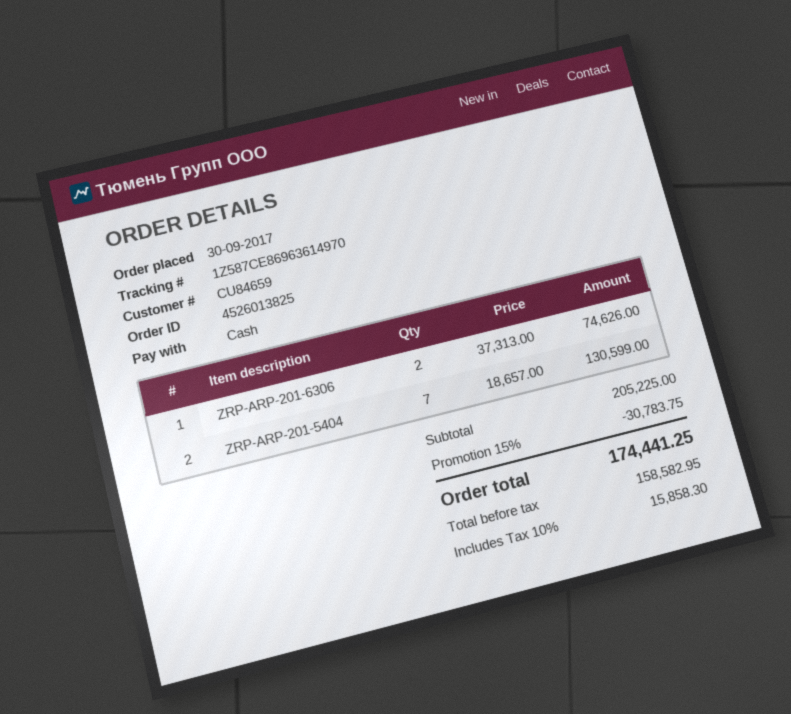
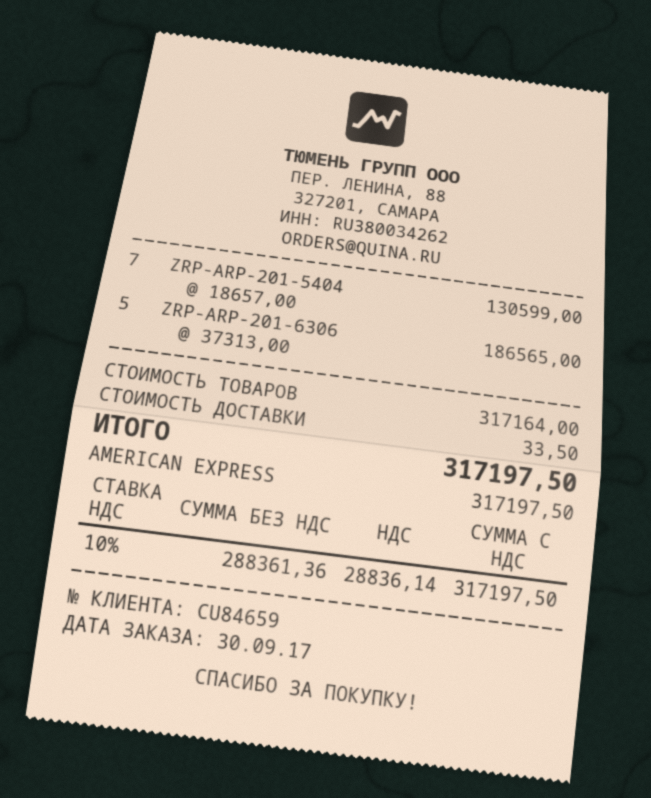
payment method: cash -> American Express
ZRP-ARP-201-6306: 2 x 37313.00 = 74626.00 -> 5 x 37313.00 = 186565.00
subtotal: 205225.00 -> 317164.00
discount: 15% = 30783.75 -> none
shipping: none -> 33.50
net: 158582.95 -> 288361.36
tax: 10% = 15858.30 -> 10% = 28836.14
total: 174441.25 -> 317197.50

